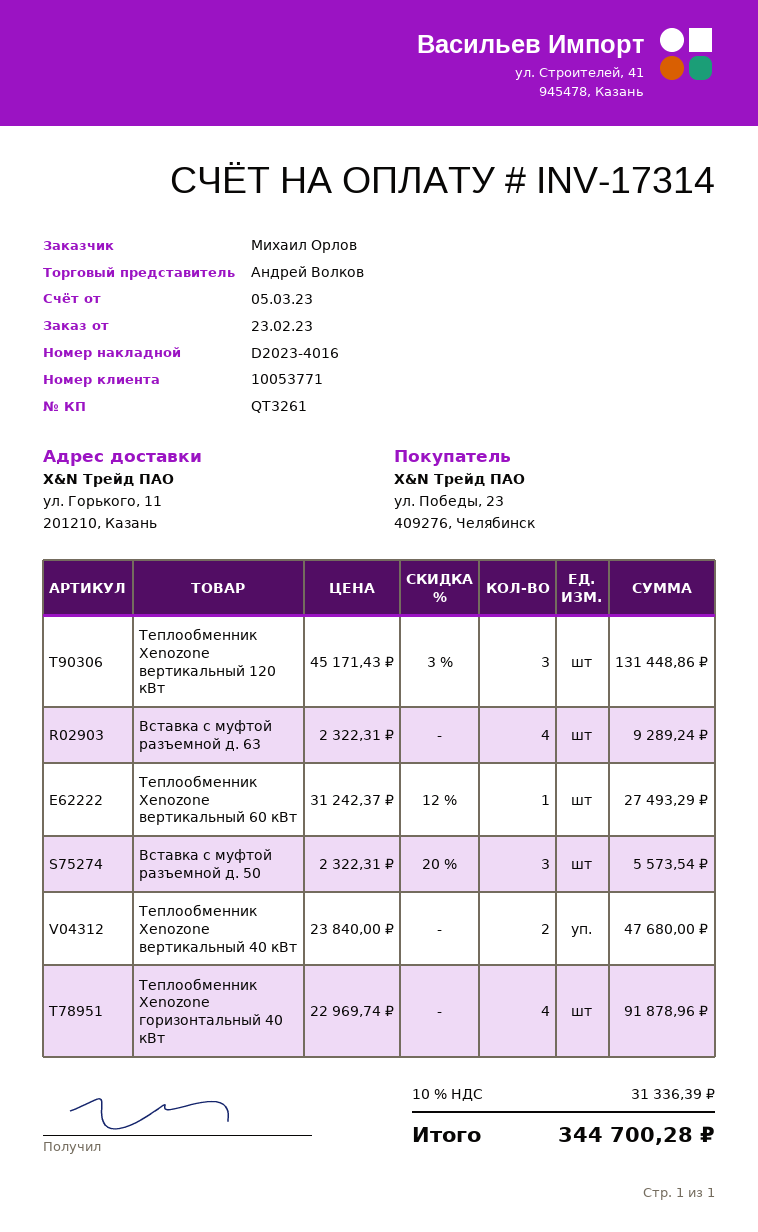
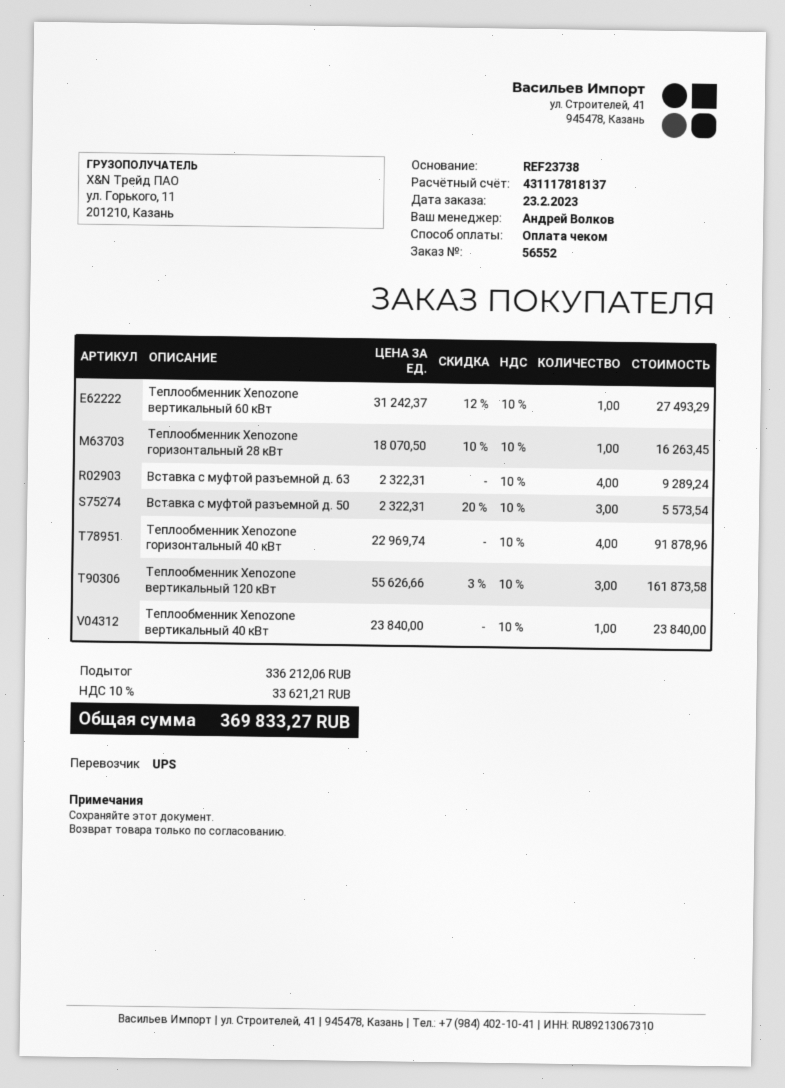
Теплообменник Xenozone вертикальный 120 кВт: 3 x 45171.43 - 3% = 131448.86 -> 3 x 55626.66 - 3% = 161873.58
Теплообменник Xenozone вертикальный 40 кВт: 2 x 23840.00 = 47680.00 -> 1 x 23840.00 = 23840.00
Теплообменник Xenozone горизонтальный 28 кВт: none -> 1 x 18070.50 - 10% = 16263.45
tax: 10% = 31336.39 -> 10% = 33621.21
total: 344700.28 -> 369833.27

